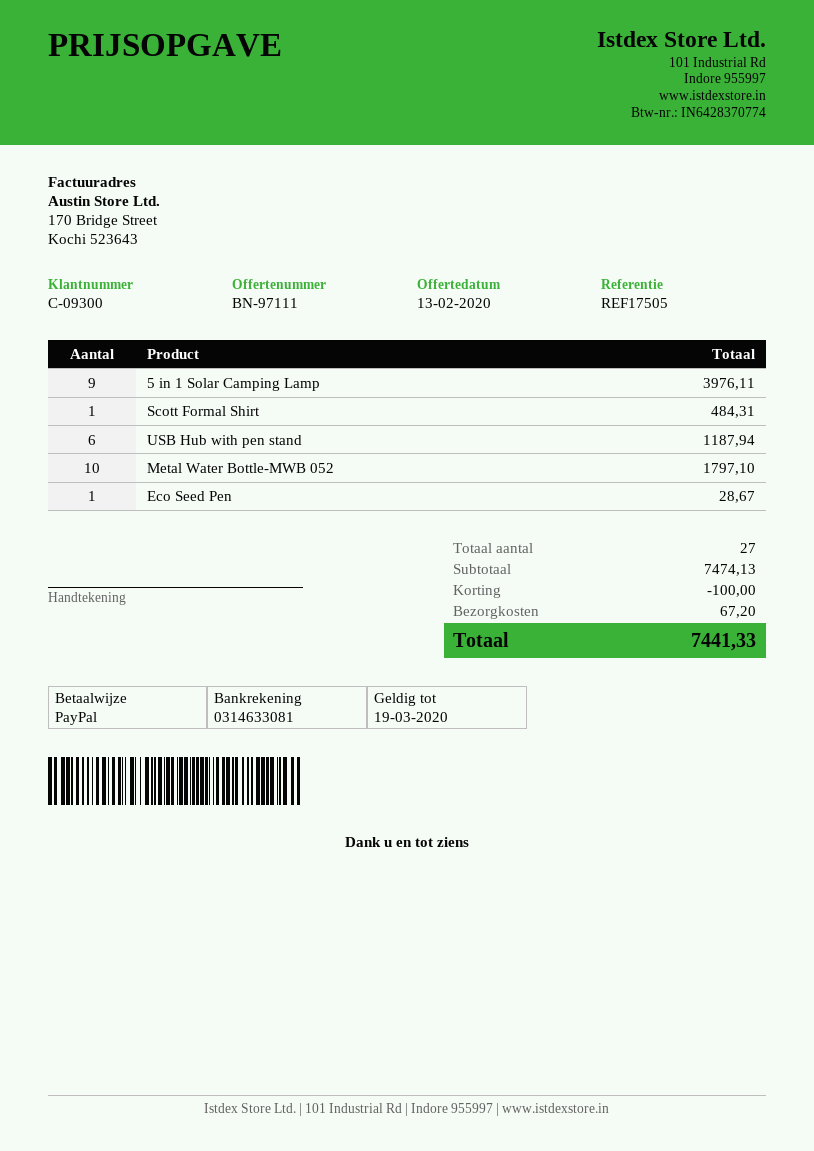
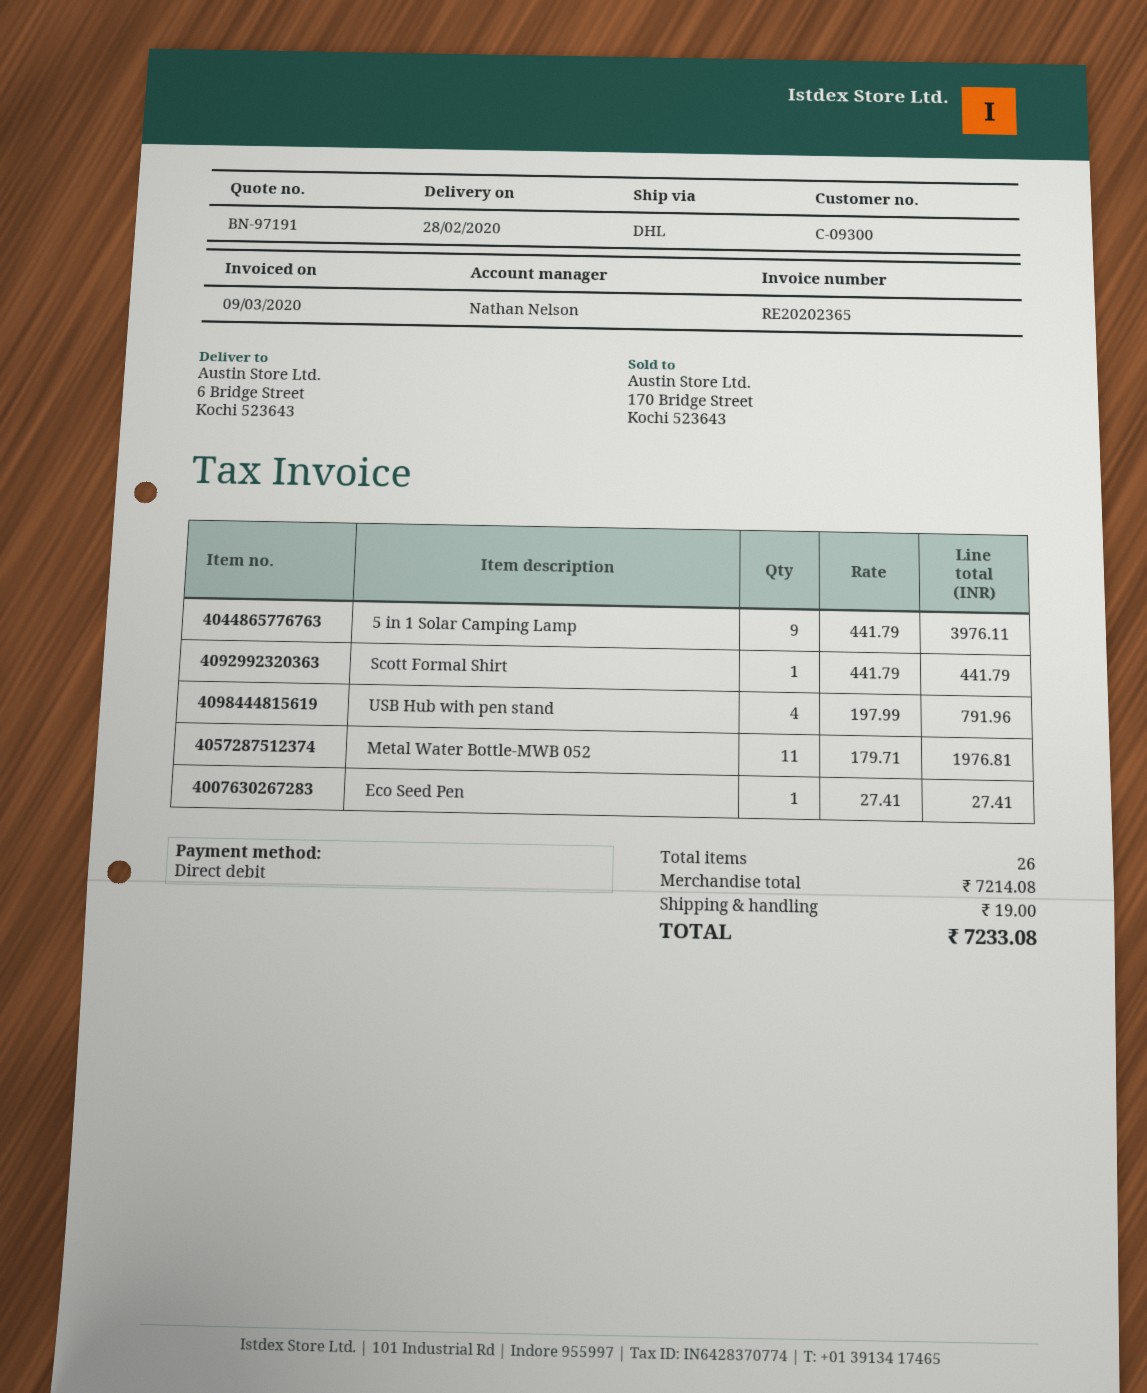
quote number: BN-97111 -> BN-97191
payment method: PayPal -> direct debit
Scott Formal Shirt: 1 for 484.31 -> 1 for 441.79
USB Hub with pen stand: 6 for 1187.94 -> 4 for 791.96
Metal Water Bottle-MWB 052: 10 for 1797.10 -> 11 for 1976.81
Eco Seed Pen: 1 for 28.67 -> 1 for 27.41
total quantity: 27 -> 26
subtotal: 7474.13 -> 7214.08
discount: 100.00 -> none
shipping: 67.20 -> 19.00
total: 7441.33 -> 7233.08

